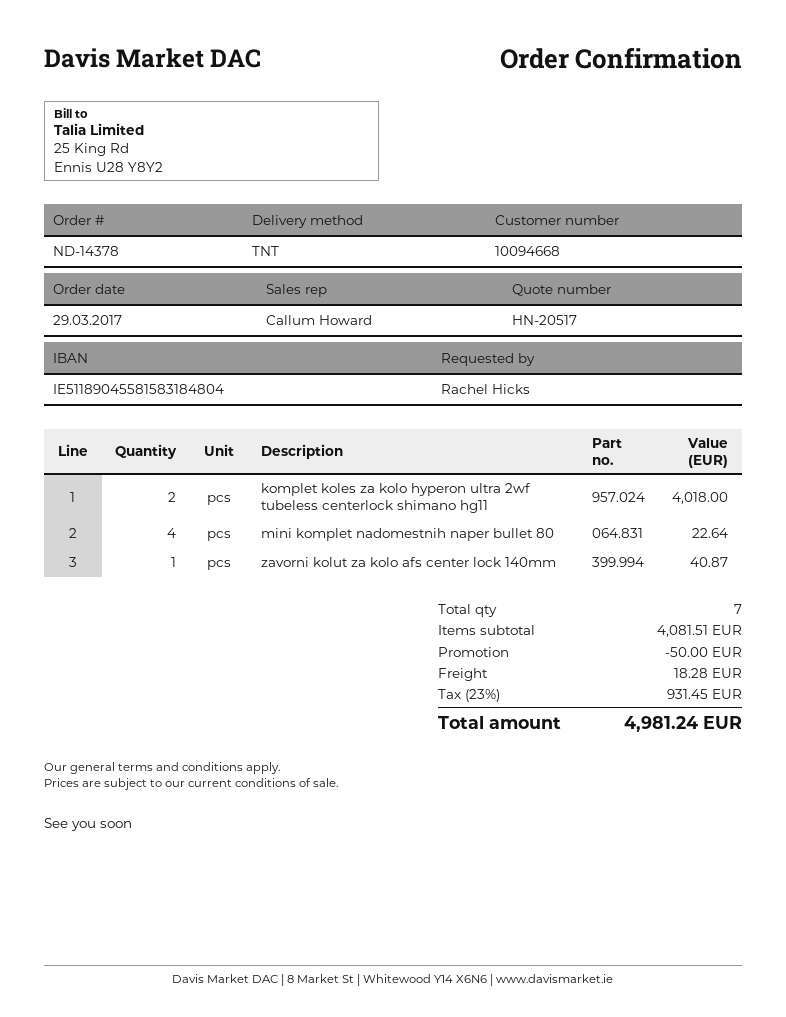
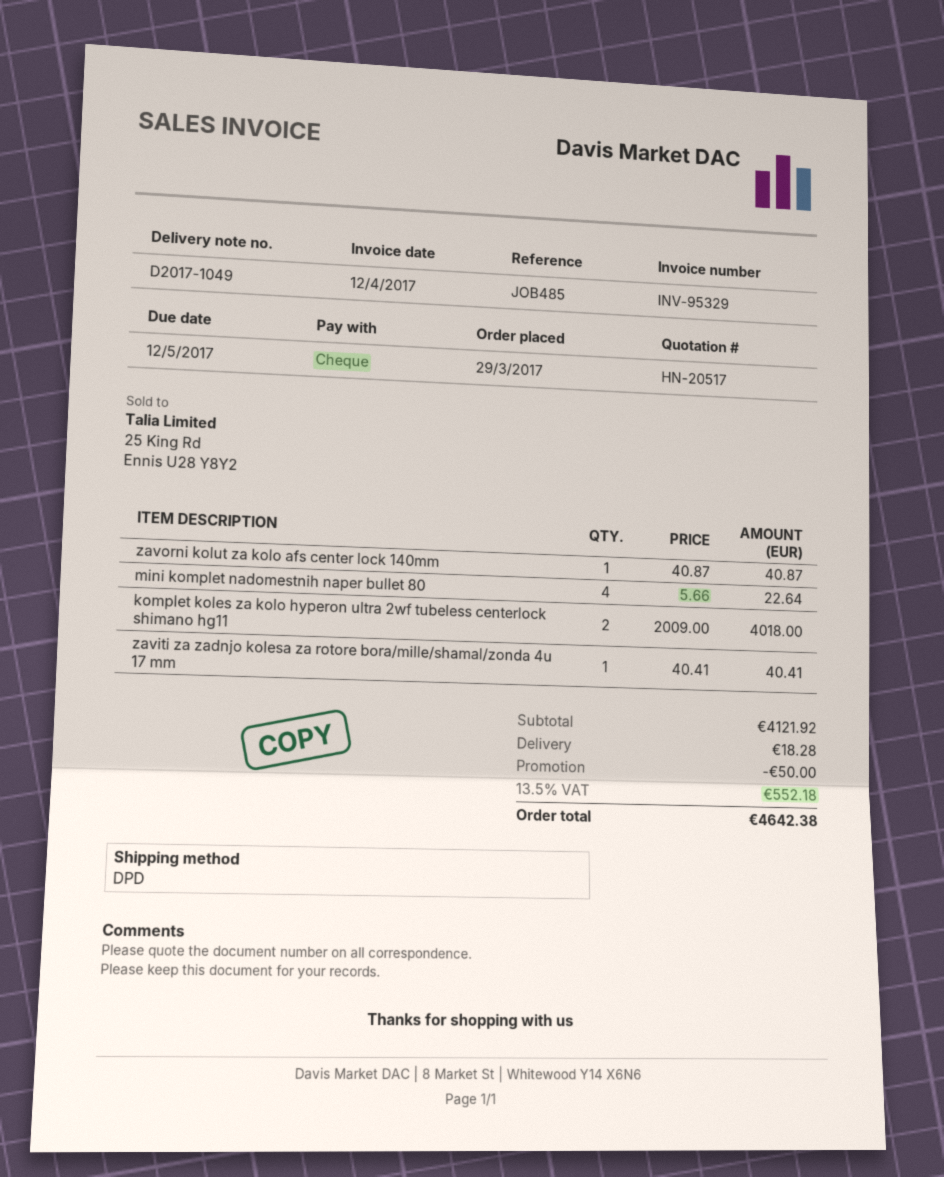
shipping method: TNT -> DPD
zaviti za zadnjo kolesa za rotore bora/mille/shamal/zonda 4u 17 mm: none -> 1 for 40.41
subtotal: 4081.51 -> 4121.92
tax: 23% = 931.45 -> 13.5% = 552.18
total: 4981.24 -> 4642.38

